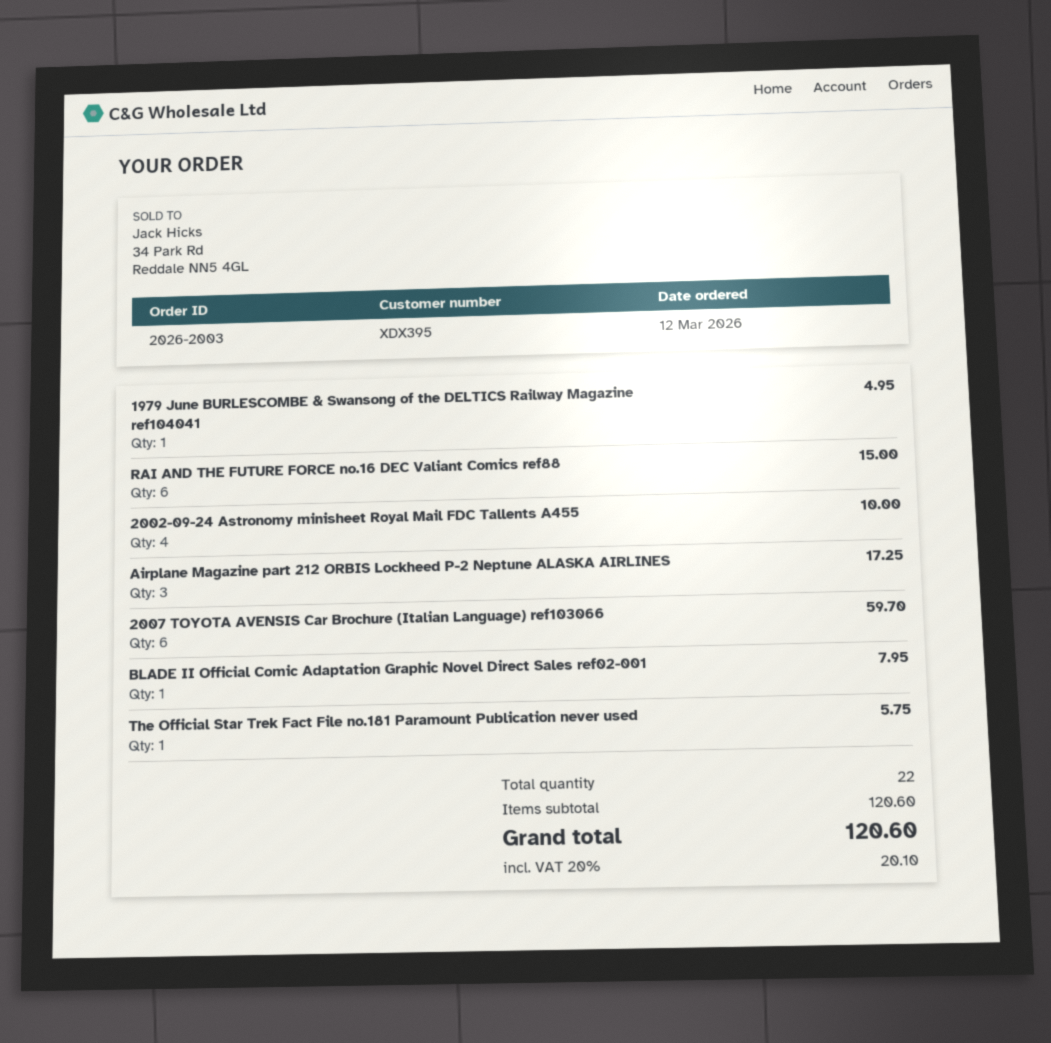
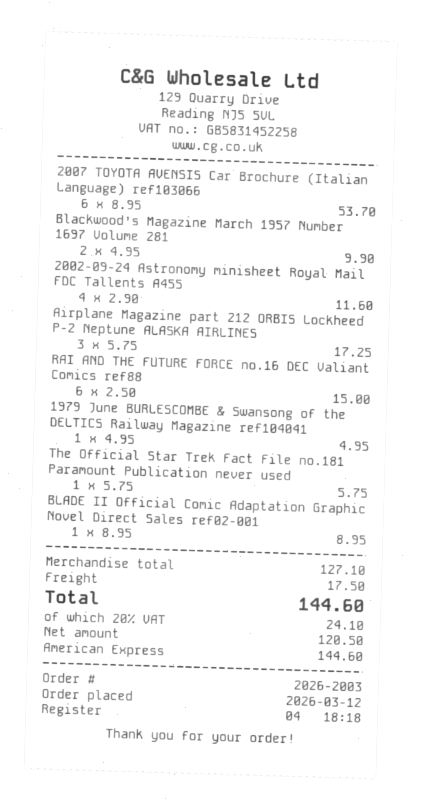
2002-09-24 Astronomy minisheet Royal Mail FDC Tallents A455: 4 for 10.00 -> 4 for 11.60
2007 TOYOTA AVENSIS Car Brochure (Italian Language) ref103066: 6 for 59.70 -> 6 for 53.70
BLADE II Official Comic Adaptation Graphic Novel Direct Sales ref02-001: 1 for 7.95 -> 1 for 8.95
Blackwood’s Magazine March 1957 Number 1697 Volume 281: none -> 2 for 9.90
subtotal: 120.60 -> 127.10
shipping: none -> 17.50
tax: 20% = 20.10 -> 20% = 24.10
total: 120.60 -> 144.60

